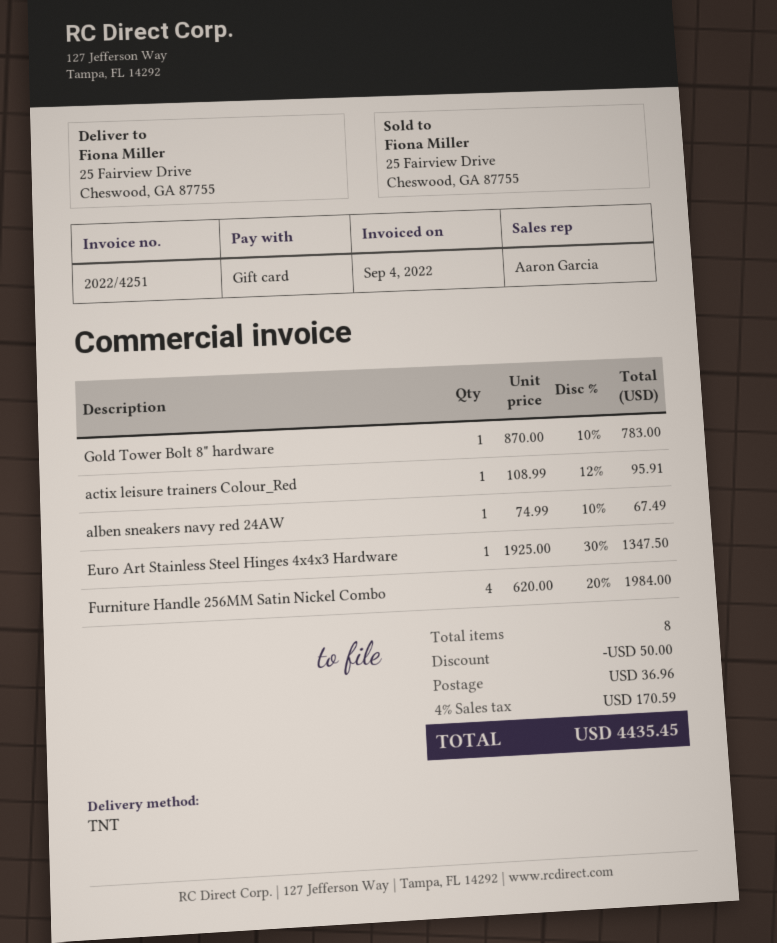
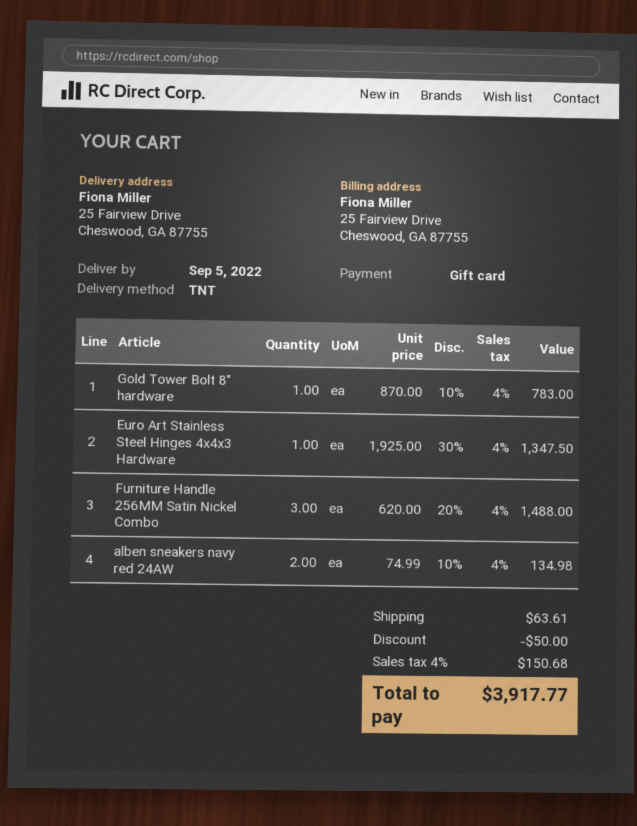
actix leisure trainers Colour_Red: 1 x 108.99 - 12% = 95.91 -> none
alben sneakers navy red 24AW: 1 x 74.99 - 10% = 67.49 -> 2 x 74.99 - 10% = 134.98
Furniture Handle 256MM Satin Nickel Combo: 4 x 620.00 - 20% = 1984.00 -> 3 x 620.00 - 20% = 1488.00
shipping: 36.96 -> 63.61
tax: 4% = 170.59 -> 4% = 150.68
total: 4435.45 -> 3917.77

